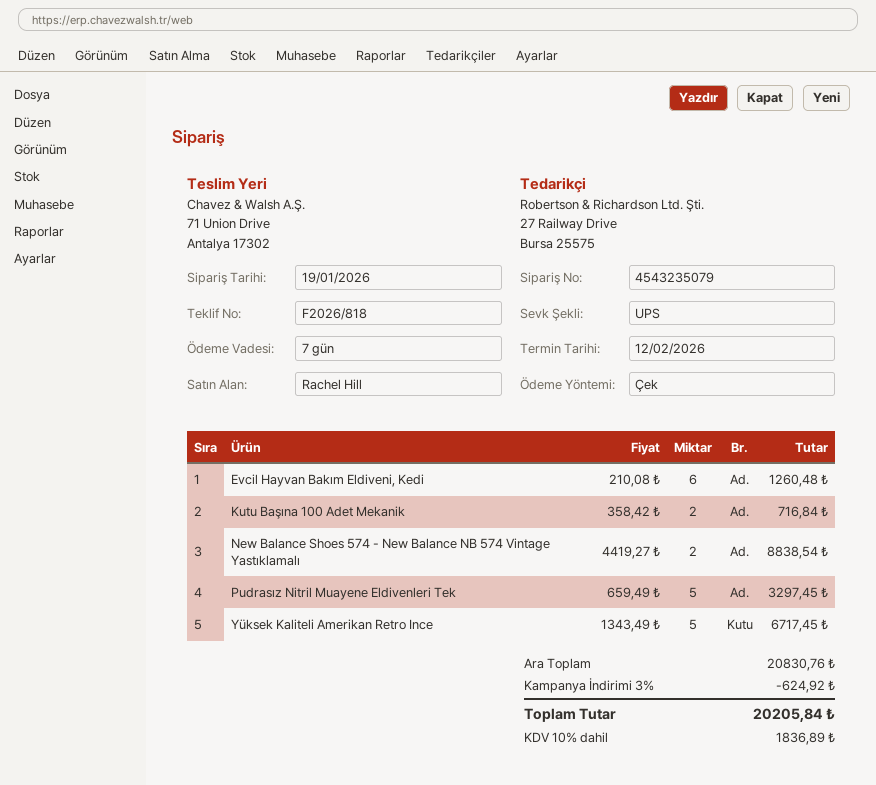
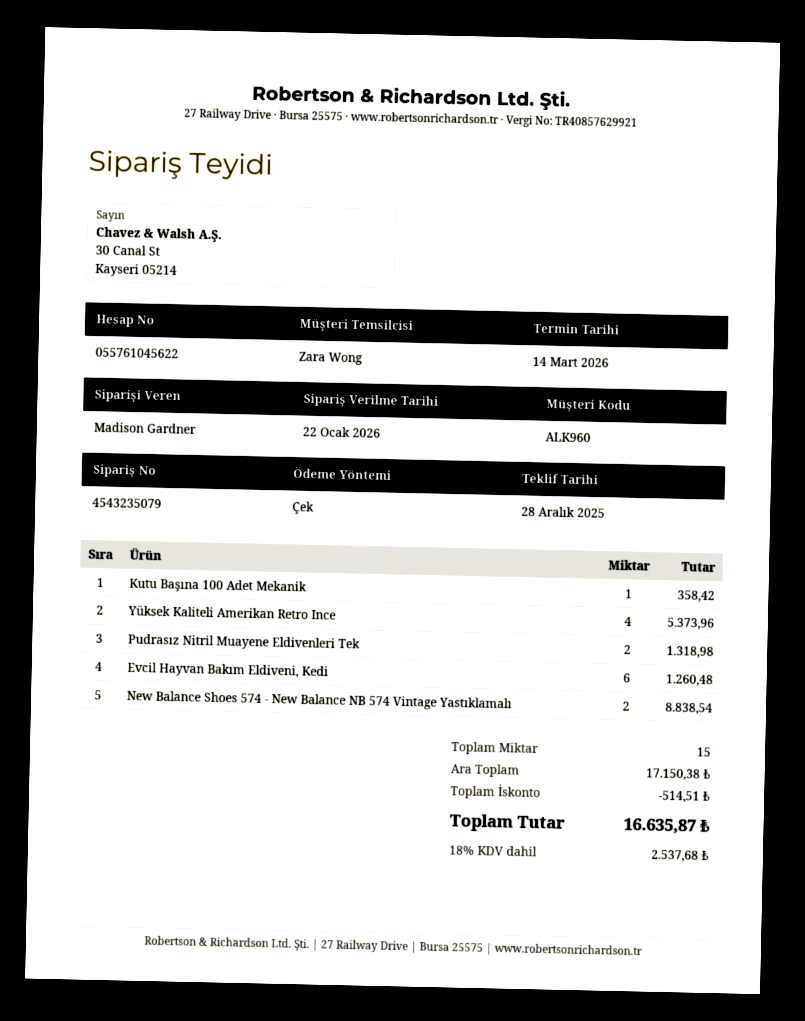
order date: 2026-01-19 -> 2026-01-22
delivery date: 2026-02-12 -> 2026-03-14
ordered by: Rachel Hill -> Madison Gardner
Kutu Başına 100 Adet Mekanik: 2 for 716.84 -> 1 for 358.42
Pudrasız Nitril Muayene Eldivenleri Tek: 5 for 3297.45 -> 2 for 1318.98
Yüksek Kaliteli Amerikan Retro Ince: 5 for 6717.45 -> 4 for 5373.96
subtotal: 20830.76 -> 17150.38
discount: 624.92 -> 514.51
tax: 10% = 1836.89 -> 18% = 2537.68
total: 20205.84 -> 16635.87

